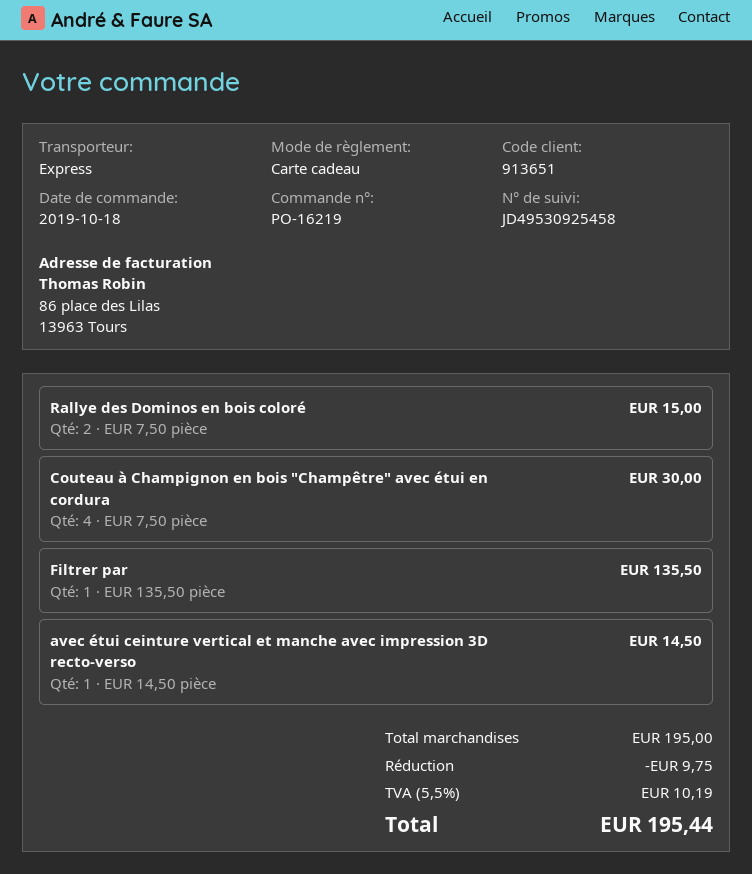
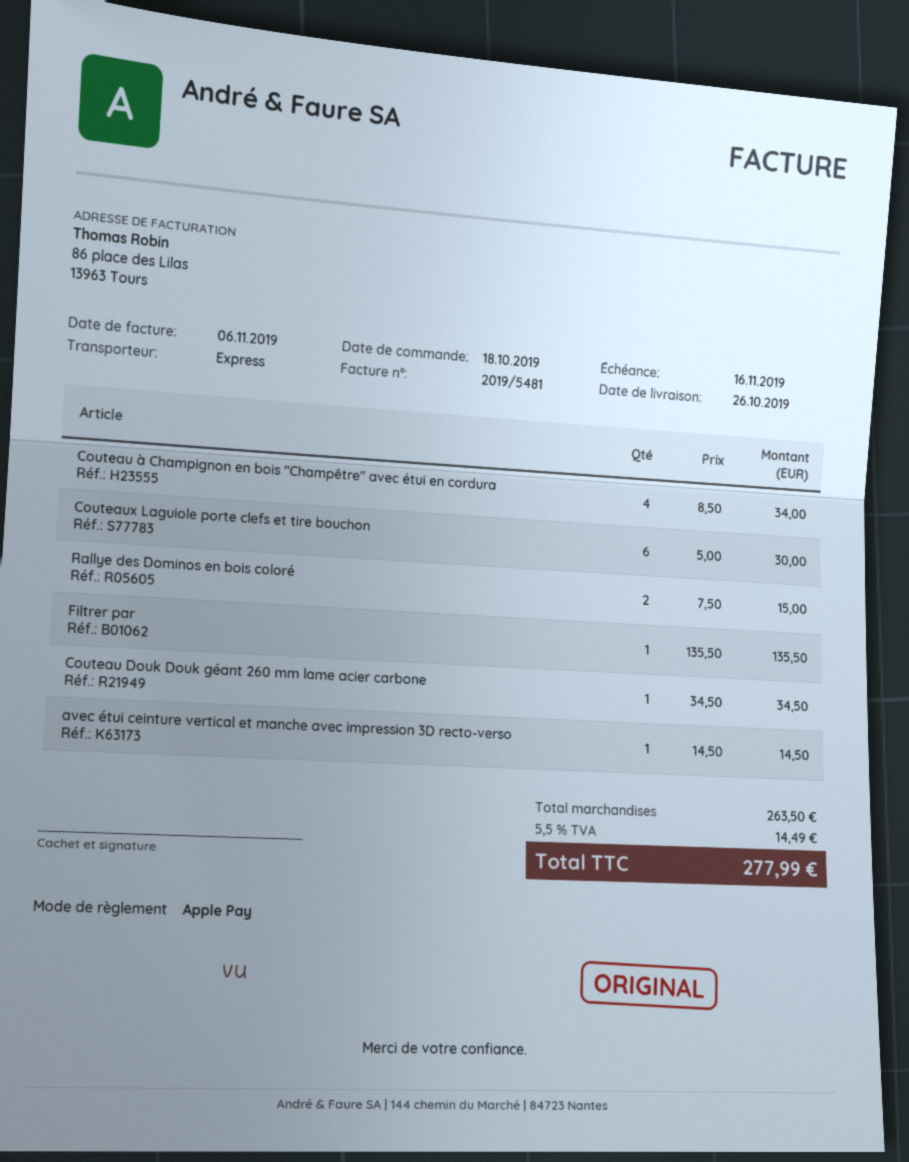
payment method: gift card -> Apple Pay
Couteau à Champignon en bois "Champêtre" avec étui en cordura: 4 x 7.50 = 30.00 -> 4 x 8.50 = 34.00
Couteaux Laguiole porte clefs et tire bouchon: none -> 6 x 5.00 = 30.00
Couteau Douk Douk géant 260 mm lame acier carbone: none -> 1 x 34.50 = 34.50
subtotal: 195.00 -> 263.50
discount: 9.75 -> none
tax: 5.5% = 10.19 -> 5.5% = 14.49
total: 195.44 -> 277.99

